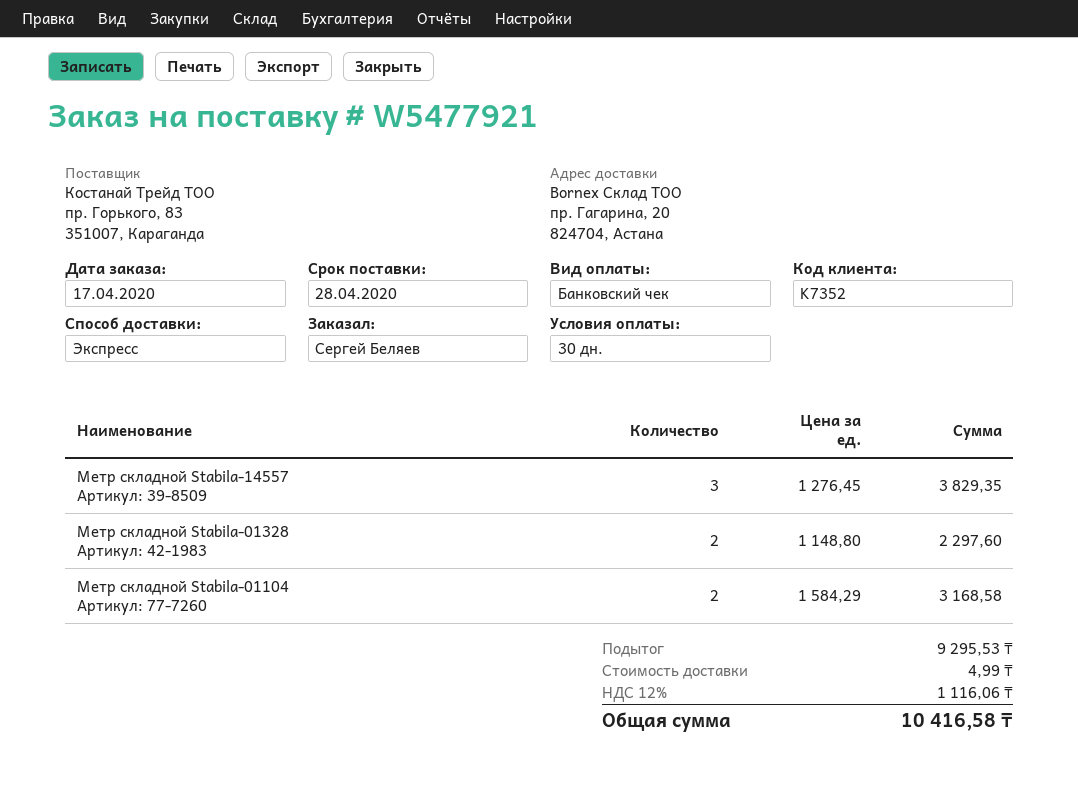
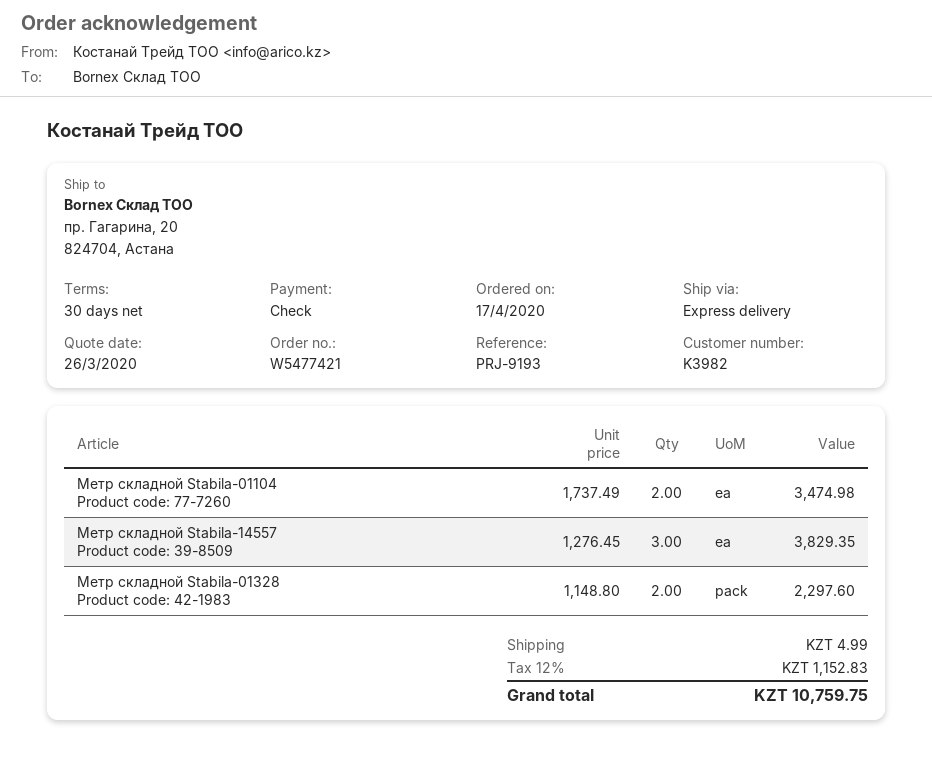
order number: W5477921 -> W5477421
customer number: K7352 -> K3982
Метр складной Stabila-01104: 2 x 1584.29 = 3168.58 -> 2 x 1737.49 = 3474.98
tax: 12% = 1116.06 -> 12% = 1152.83
total: 10416.58 -> 10759.75

